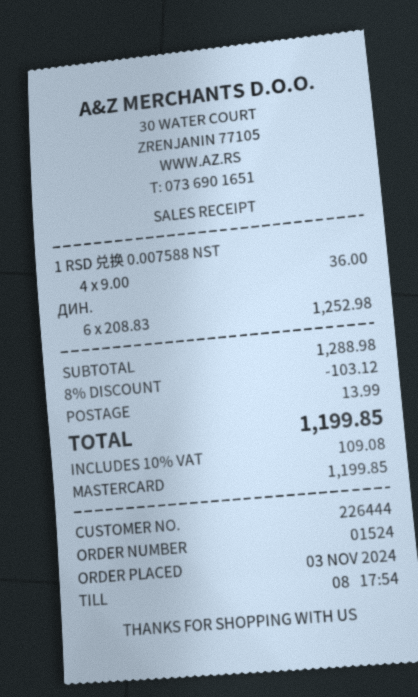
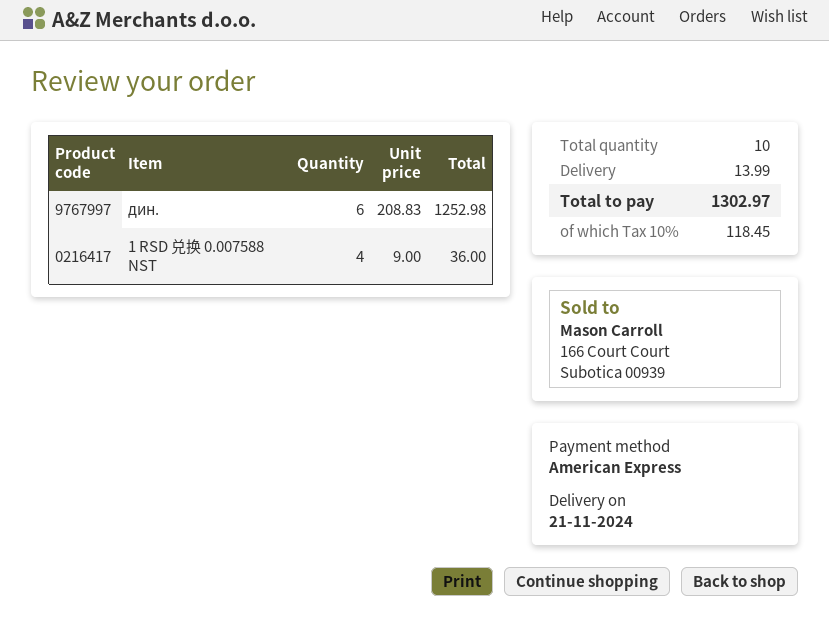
payment method: Mastercard -> American Express
discount: 8% = 103.12 -> none
tax: 10% = 109.08 -> 10% = 118.45
total: 1199.85 -> 1302.97

